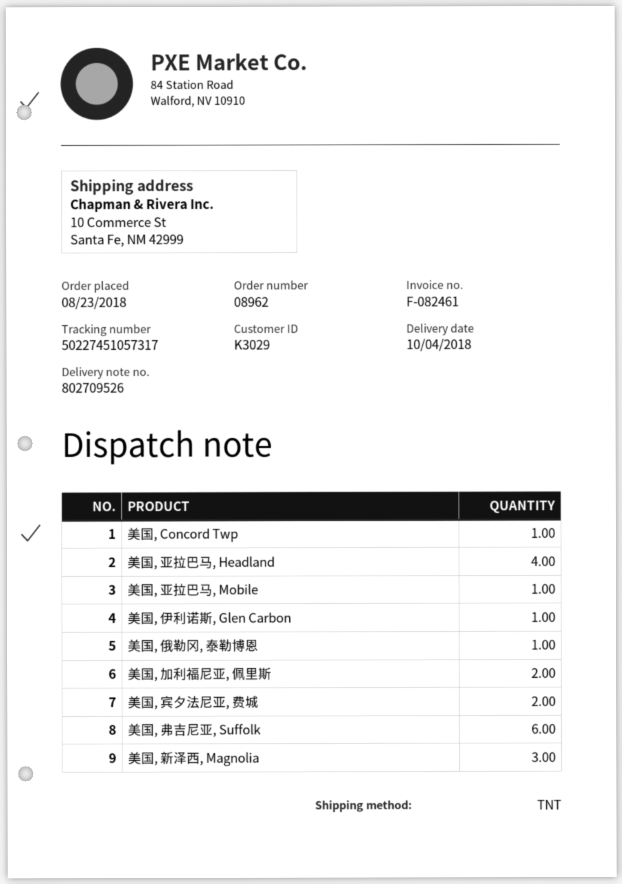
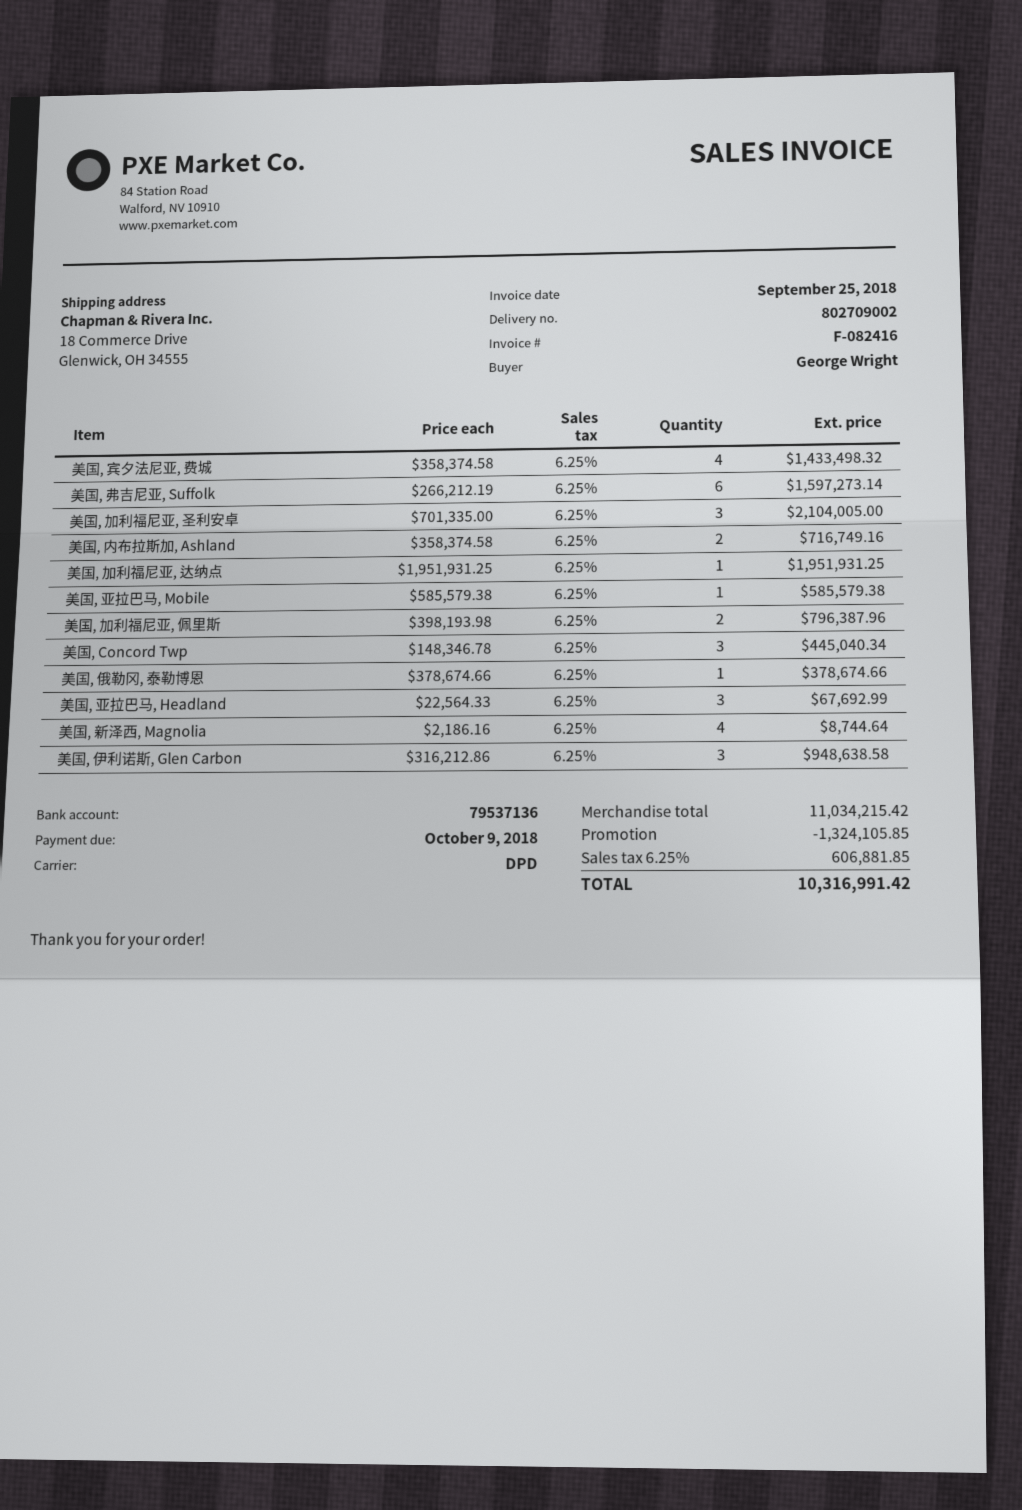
delivery note number: 802709526 -> 802709002
invoice number: F-082461 -> F-082416
shipping method: TNT -> DPD
ship to: 10 Commerce St, Santa Fe, NM 42999 -> 18 Commerce Drive, Glenwick, OH 34555
美国, Concord Twp: 1 -> 3
美国, 亚拉巴马, Headland: 4 -> 3
美国, 伊利诺斯, Glen Carbon: 1 -> 3
美国, 宾夕法尼亚, 费城: 2 -> 4
美国, 新泽西, Magnolia: 3 -> 4
美国, 加利福尼亚, 圣利安卓: none -> 3
美国, 内布拉斯加, Ashland: none -> 2
美国, 加利福尼亚, 达纳点: none -> 1

